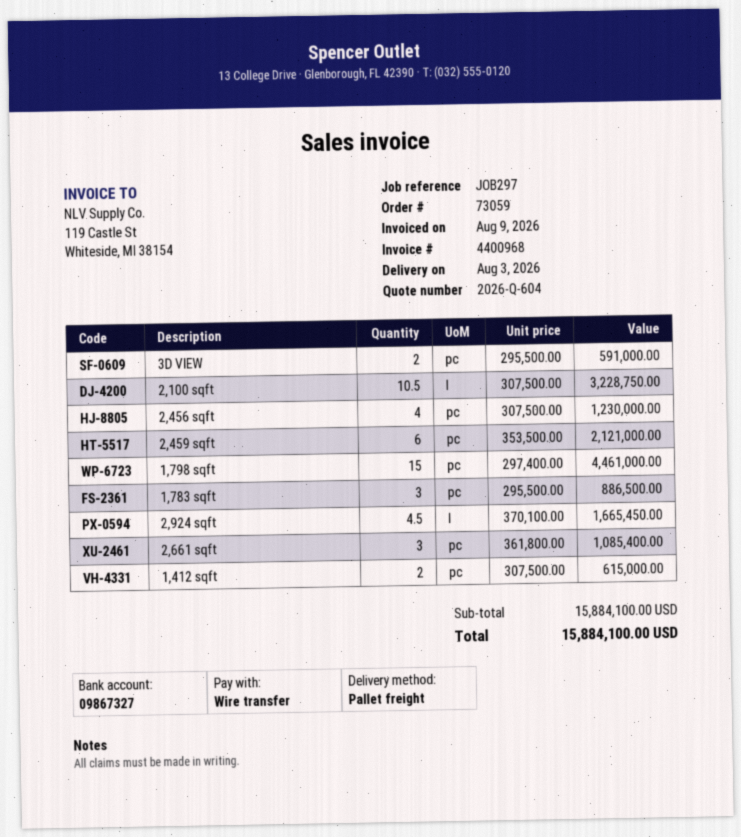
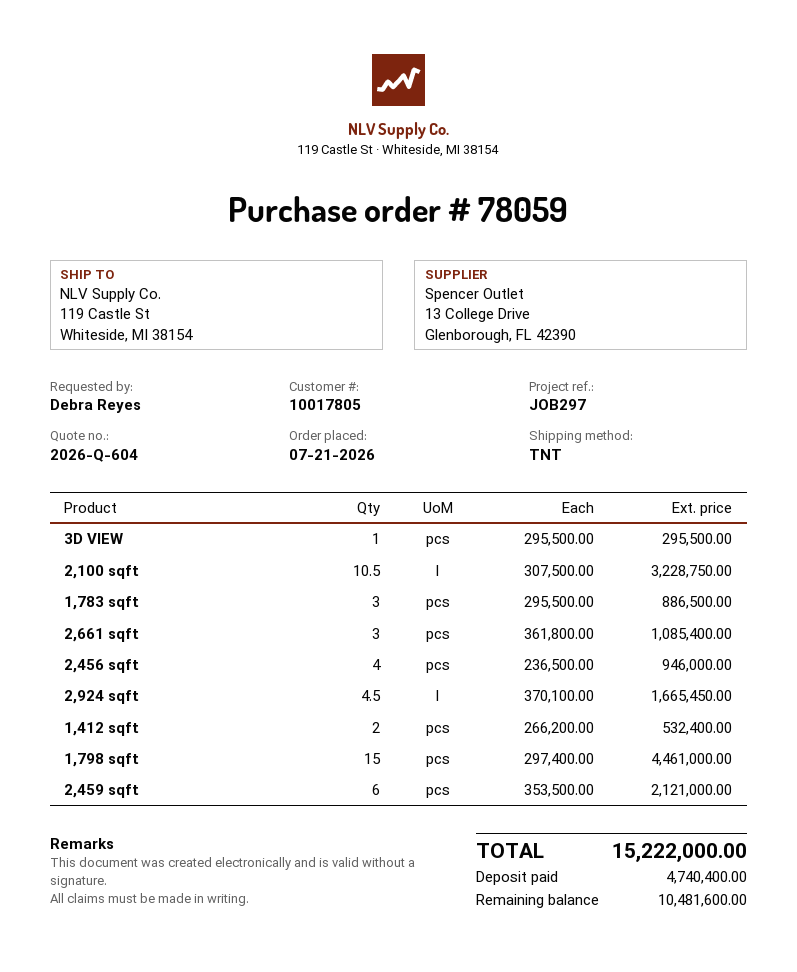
order number: 73059 -> 78059
shipping method: pallet freight -> TNT
3D VIEW: 2 x 295500.00 = 591000.00 -> 1 x 295500.00 = 295500.00
2,456 sqft: 4 x 307500.00 = 1230000.00 -> 4 x 236500.00 = 946000.00
1,412 sqft: 2 x 307500.00 = 615000.00 -> 2 x 266200.00 = 532400.00
total: 15884100.00 -> 15222000.00

